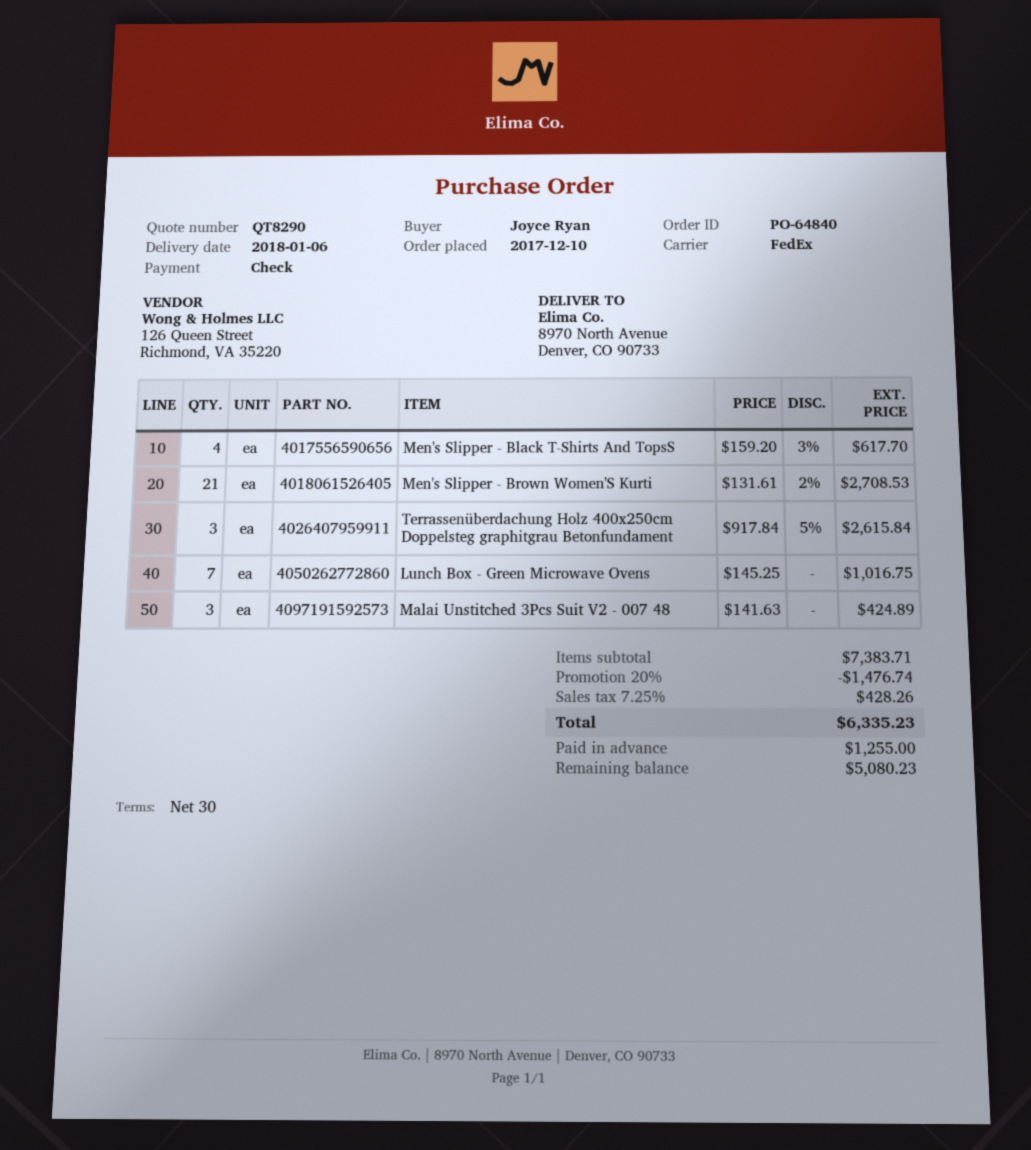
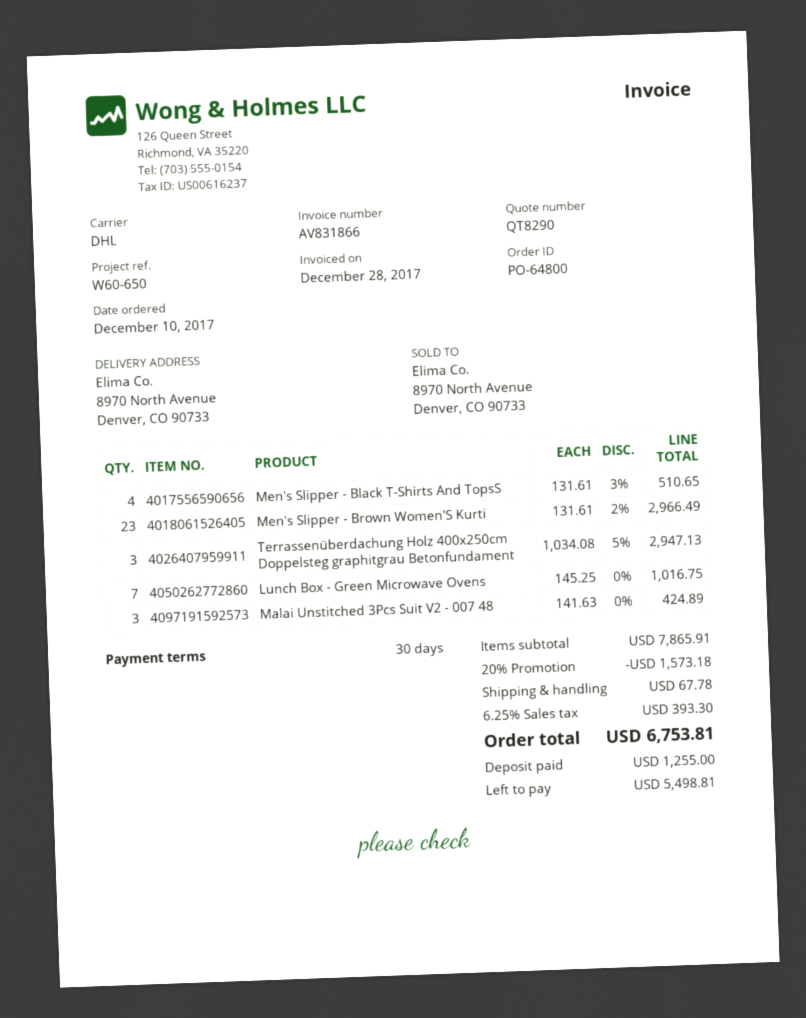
order number: PO-64840 -> PO-64800
shipping method: FedEx -> DHL
Men's Slipper - Black T-Shirts And TopsS: 4 x 159.20 - 3% = 617.70 -> 4 x 131.61 - 3% = 510.65
Men's Slipper - Brown Women'S Kurti: 21 x 131.61 - 2% = 2708.53 -> 23 x 131.61 - 2% = 2966.49
Terrassenüberdachung Holz 400x250cm Doppelsteg graphitgrau Betonfundament: 3 x 917.84 - 5% = 2615.84 -> 3 x 1034.08 - 5% = 2947.13
subtotal: 7383.71 -> 7865.91
discount: 20% = 1476.74 -> 20% = 1573.18
shipping: none -> 67.78
tax: 7.25% = 428.26 -> 6.25% = 393.30
total: 6335.23 -> 6753.81
balance: 5080.23 -> 5498.81

